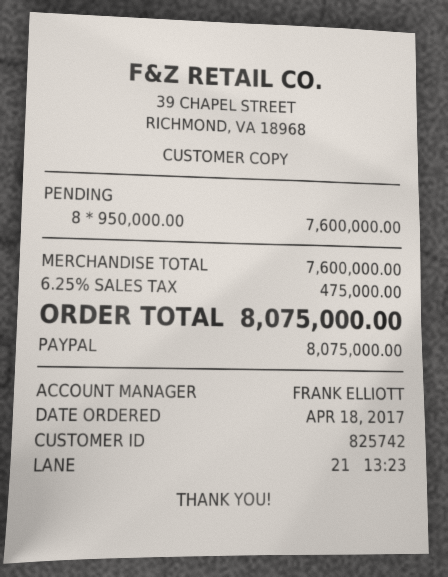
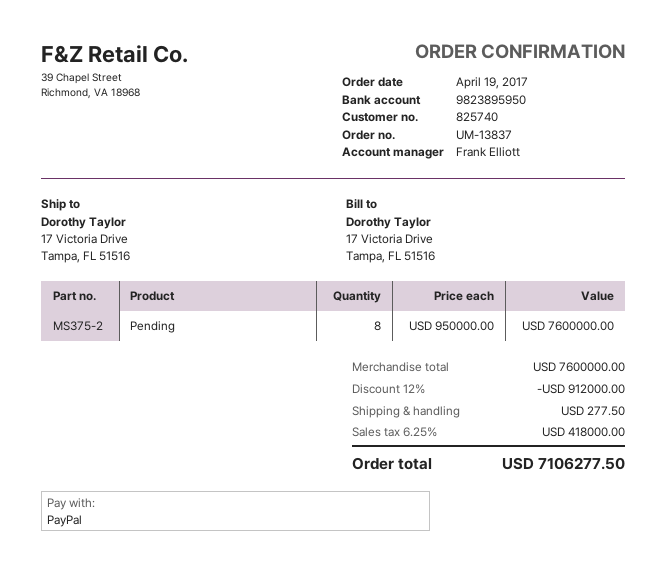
order date: 2017-04-18 -> 2017-04-19
customer number: 825742 -> 825740
discount: none -> 12% = 912000.00
shipping: none -> 277.50
tax: 6.25% = 475000.00 -> 6.25% = 418000.00
total: 8075000.00 -> 7106277.50

